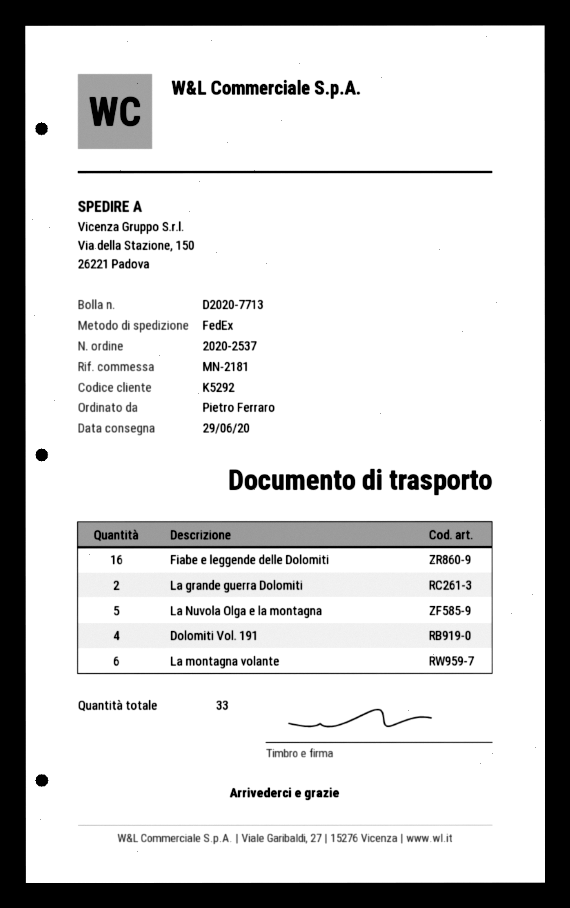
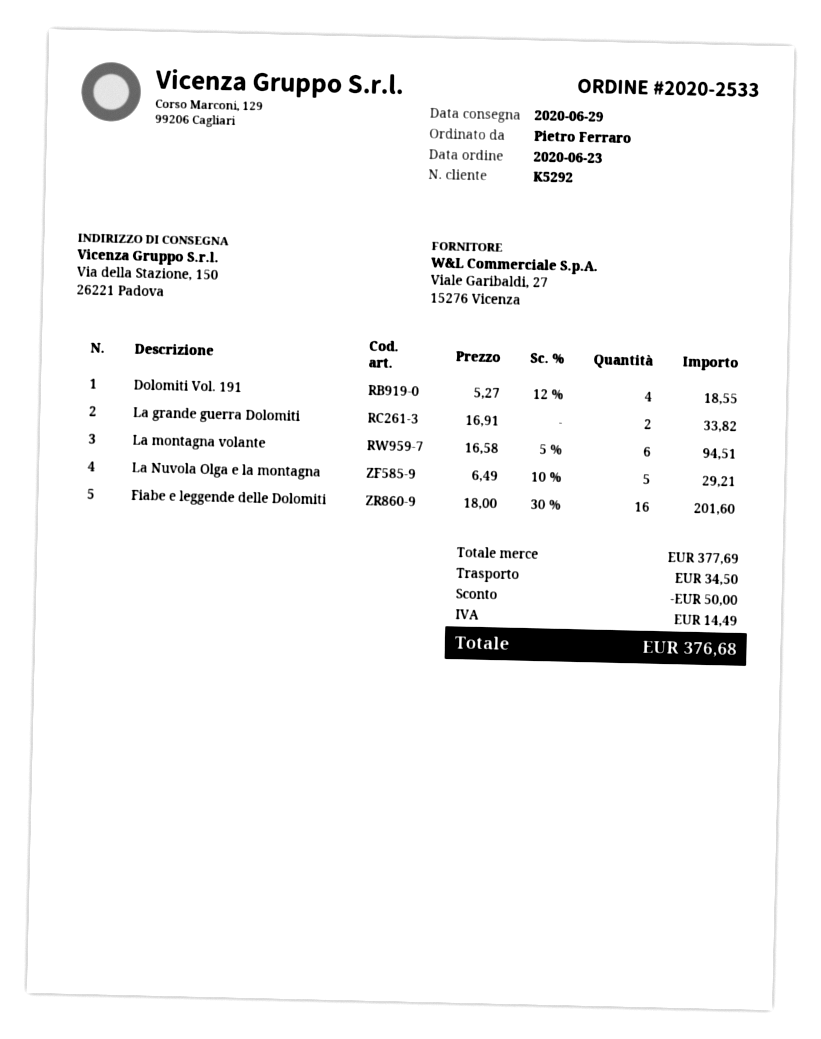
order number: 2020-2537 -> 2020-2533

